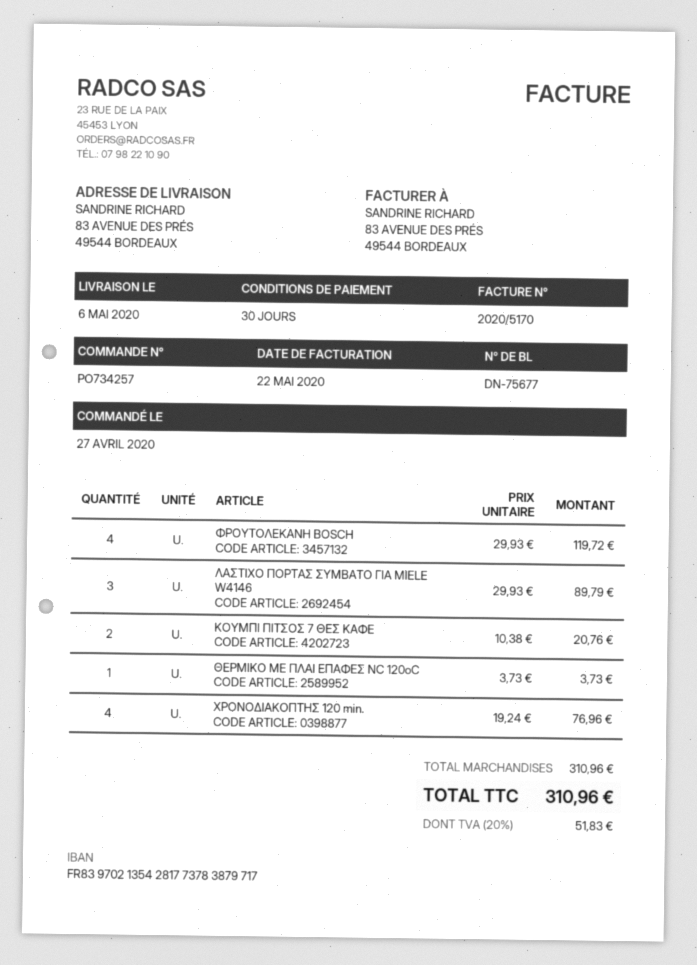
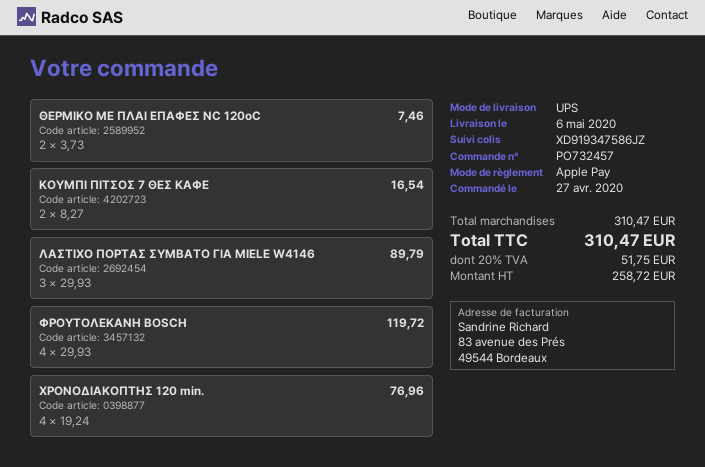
order number: PO734257 -> PO732457
ΚΟΥΜΠΙ ΠΙΤΣΟΣ 7 ΘΕΣ ΚΑΦΕ: 2 x 10.38 = 20.76 -> 2 x 8.27 = 16.54
ΘΕΡΜΙΚΟ ΜΕ ΠΛΑΙ ΕΠΑΦΕΣ NC 120οC: 1 x 3.73 = 3.73 -> 2 x 3.73 = 7.46
subtotal: 310.96 -> 310.47
tax: 20% = 51.83 -> 20% = 51.75
total: 310.96 -> 310.47

